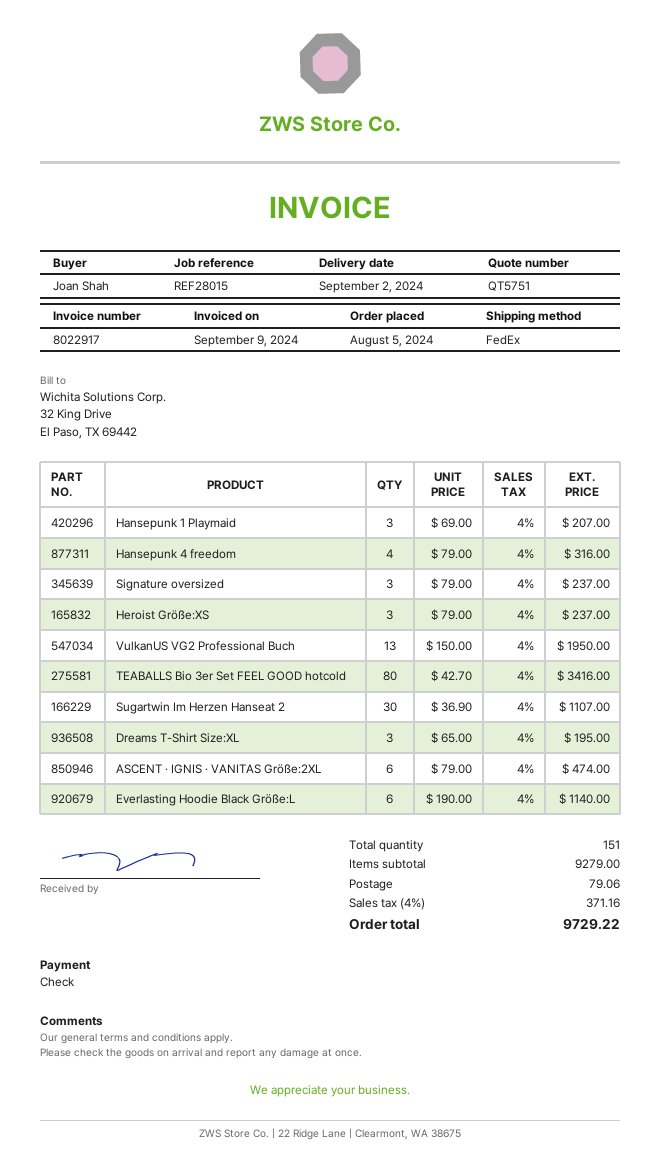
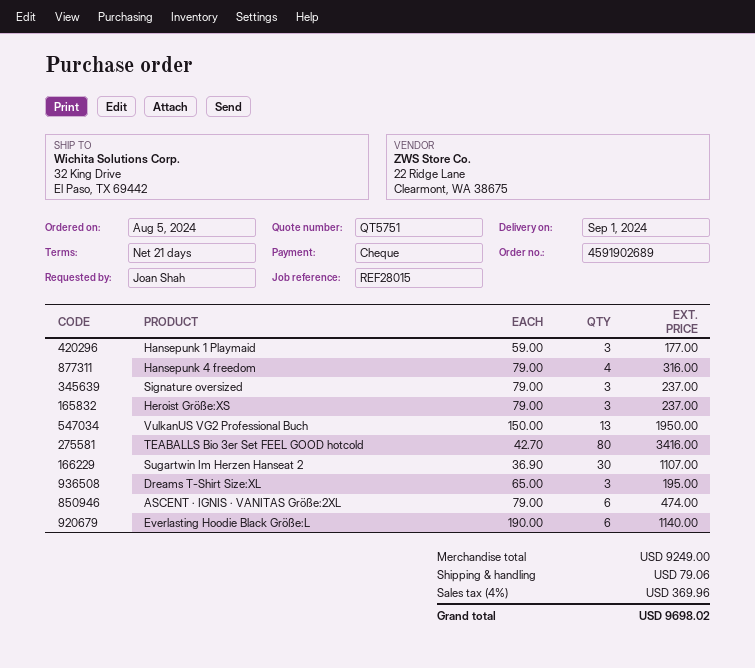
delivery date: 2024-09-02 -> 2024-09-01
Hansepunk 1 Playmaid: 3 x 69.00 = 207.00 -> 3 x 59.00 = 177.00
subtotal: 9279.00 -> 9249.00
tax: 4% = 371.16 -> 4% = 369.96
total: 9729.22 -> 9698.02

